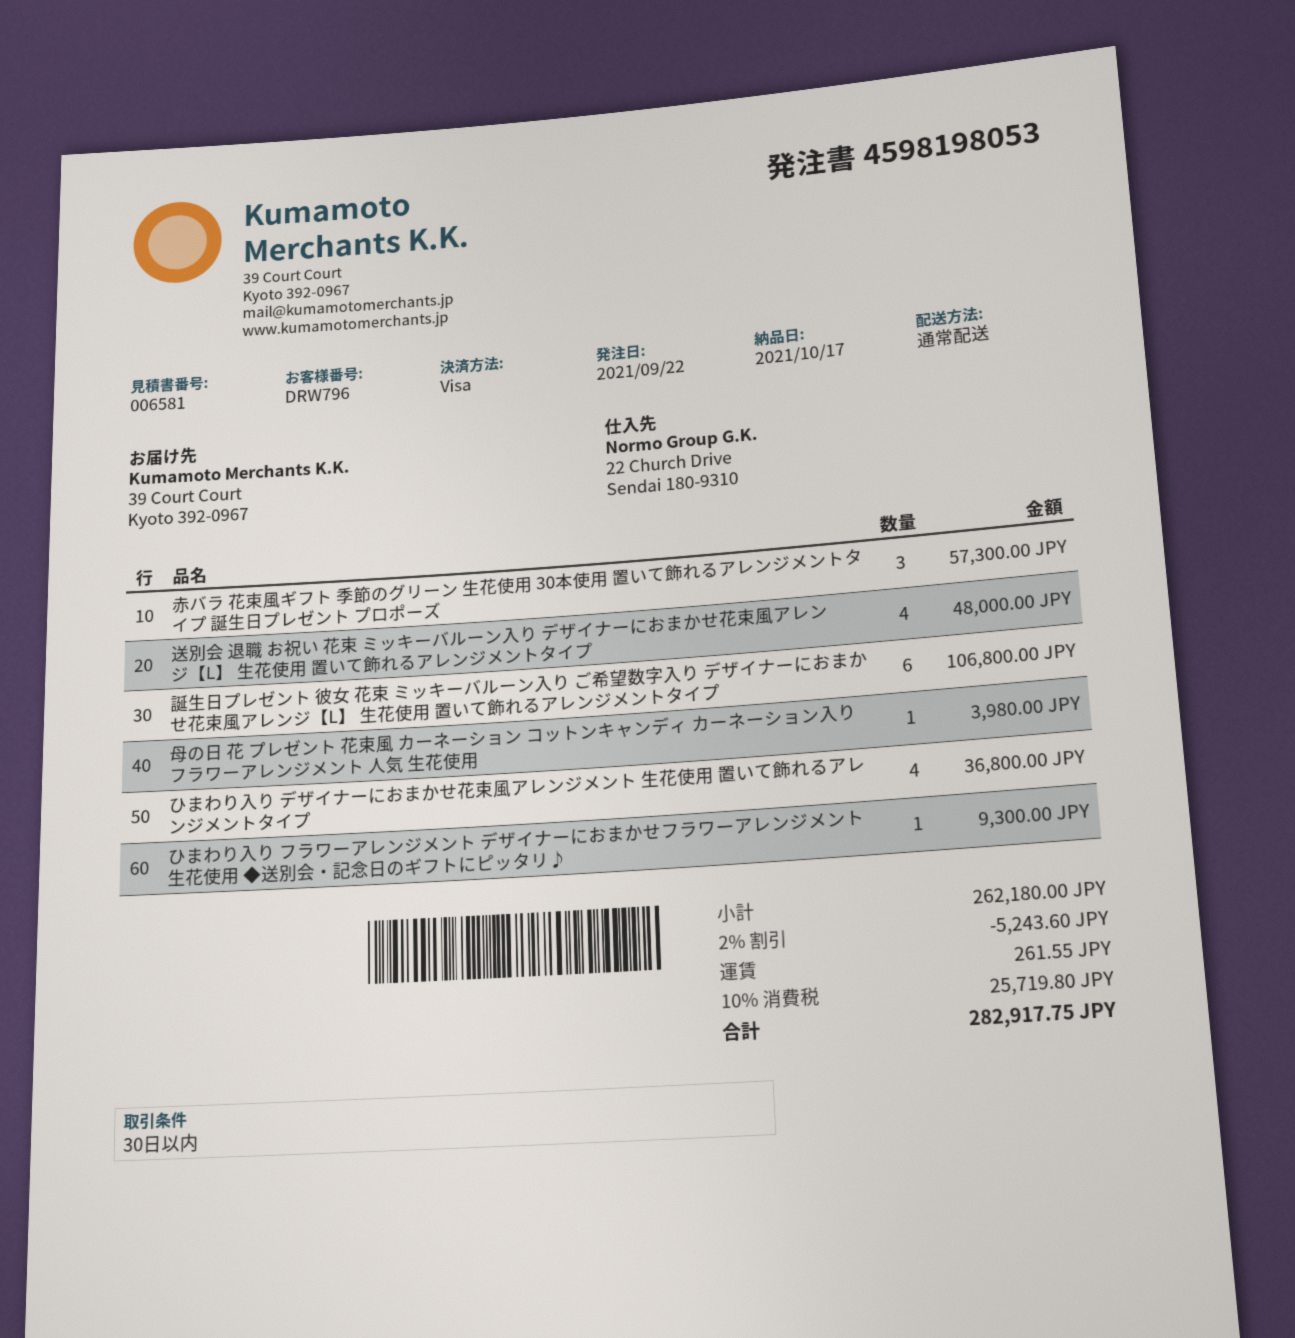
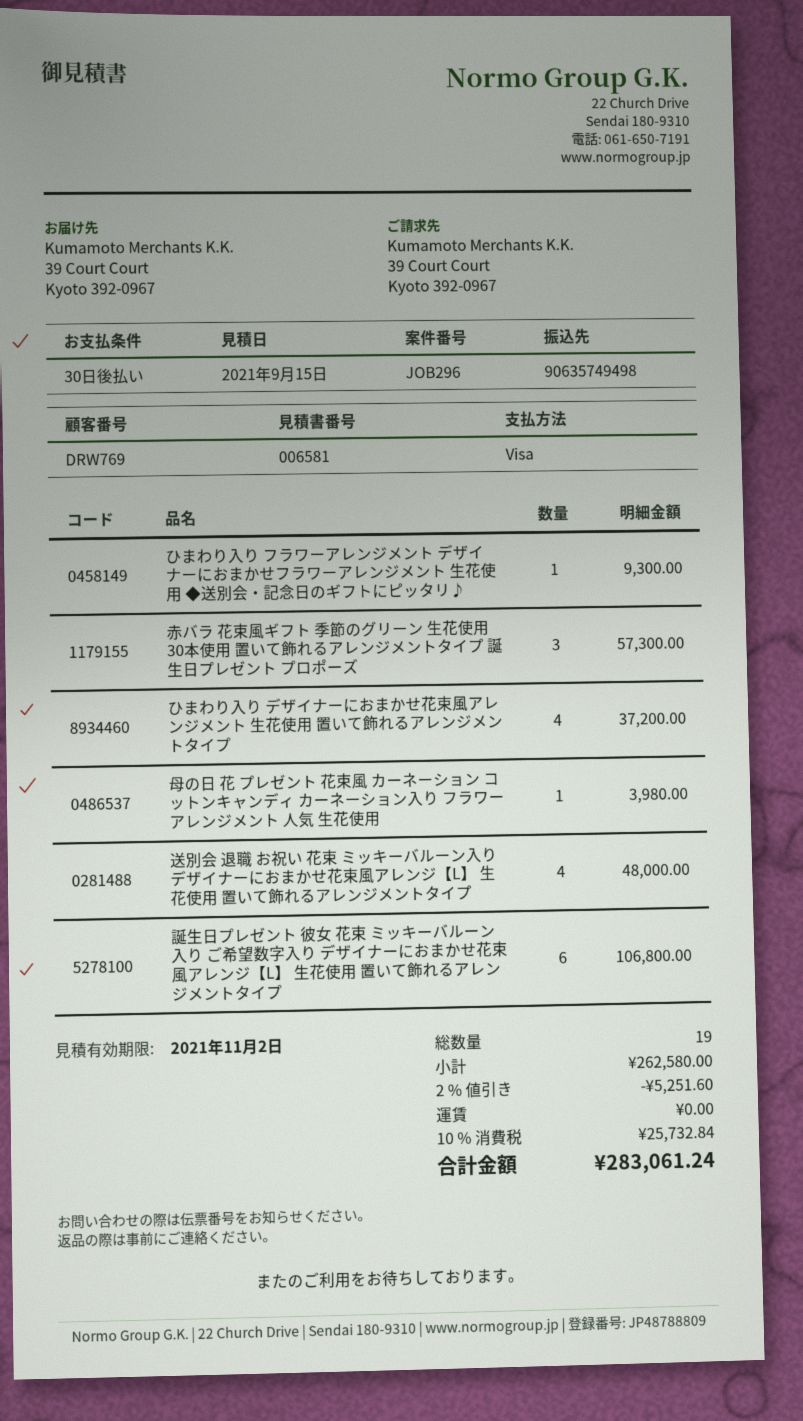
customer number: DRW796 -> DRW769
ひまわり入り デザイナーにおまかせ花束風アレンジメント 生花使用 置いて飾れるアレンジメントタイプ: 4 for 36800.00 -> 4 for 37200.00
subtotal: 262180.00 -> 262580.00
discount: 2% = 5243.60 -> 2% = 5251.60
shipping: 261.55 -> 0.00
tax: 10% = 25719.80 -> 10% = 25732.84
total: 282917.75 -> 283061.24

